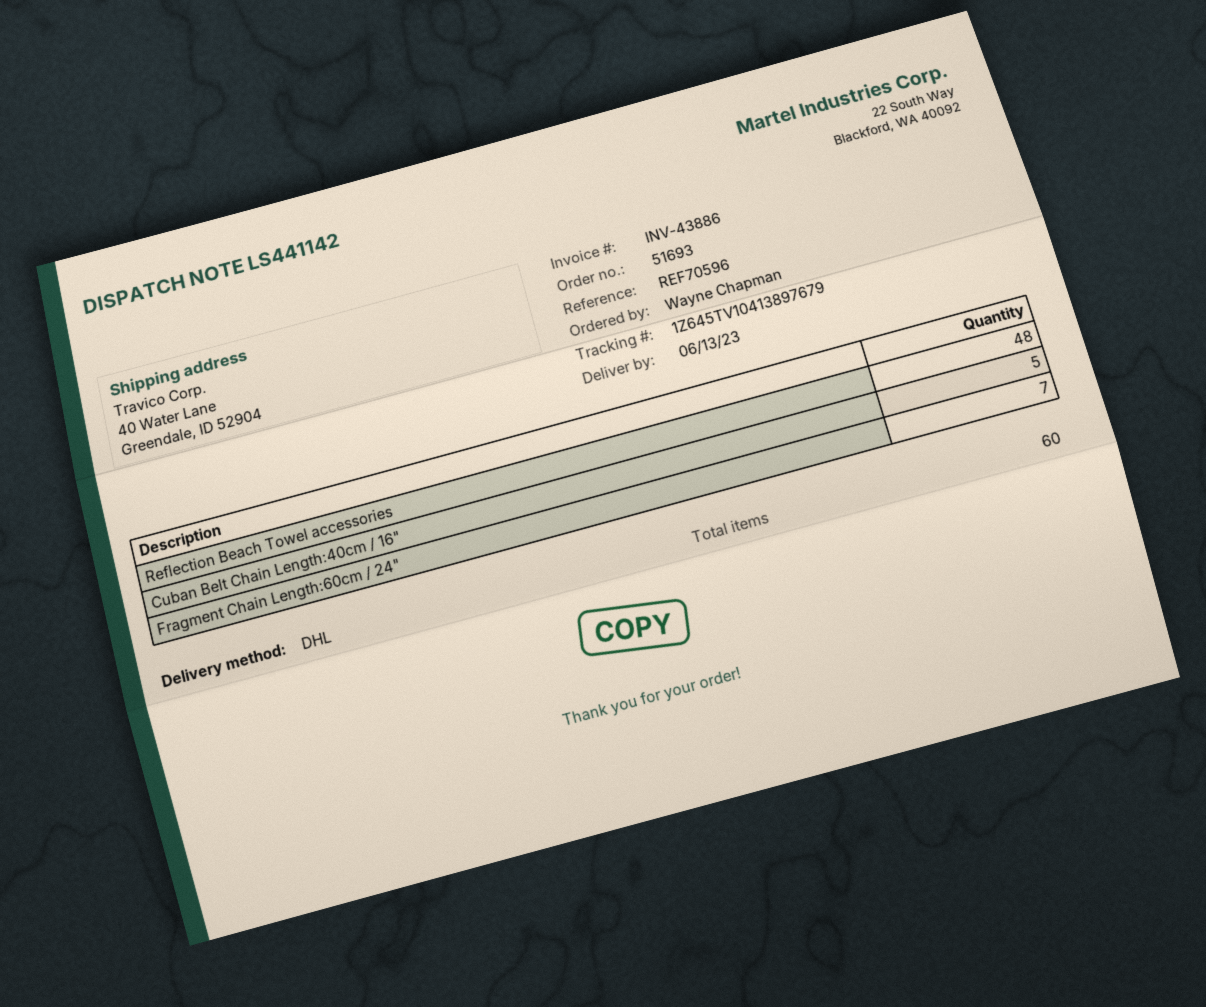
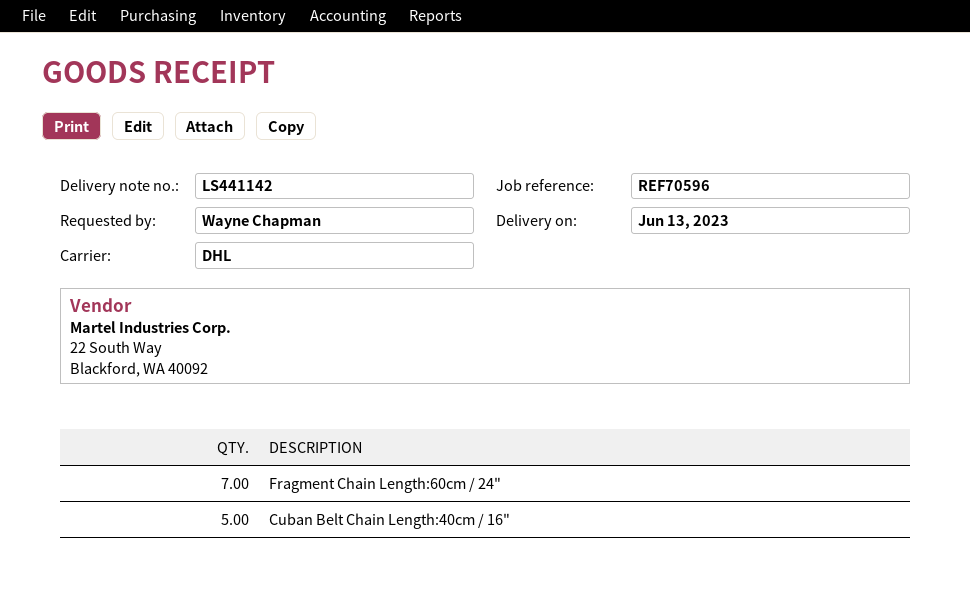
Reflection Beach Towel accessories: 48 -> none

